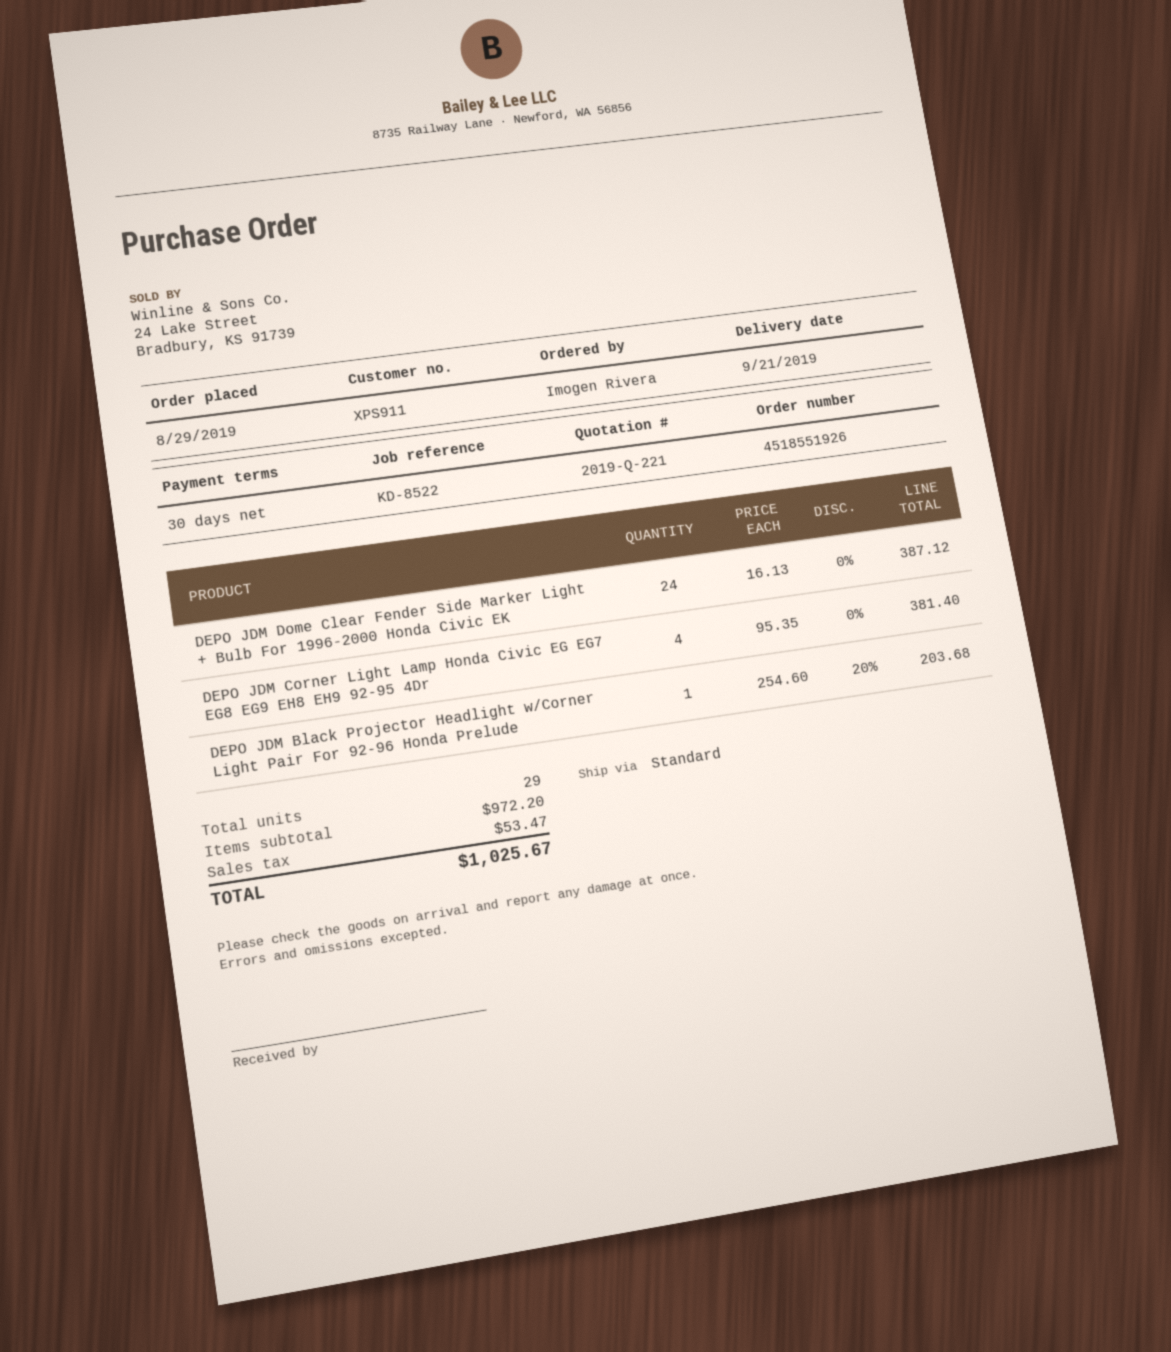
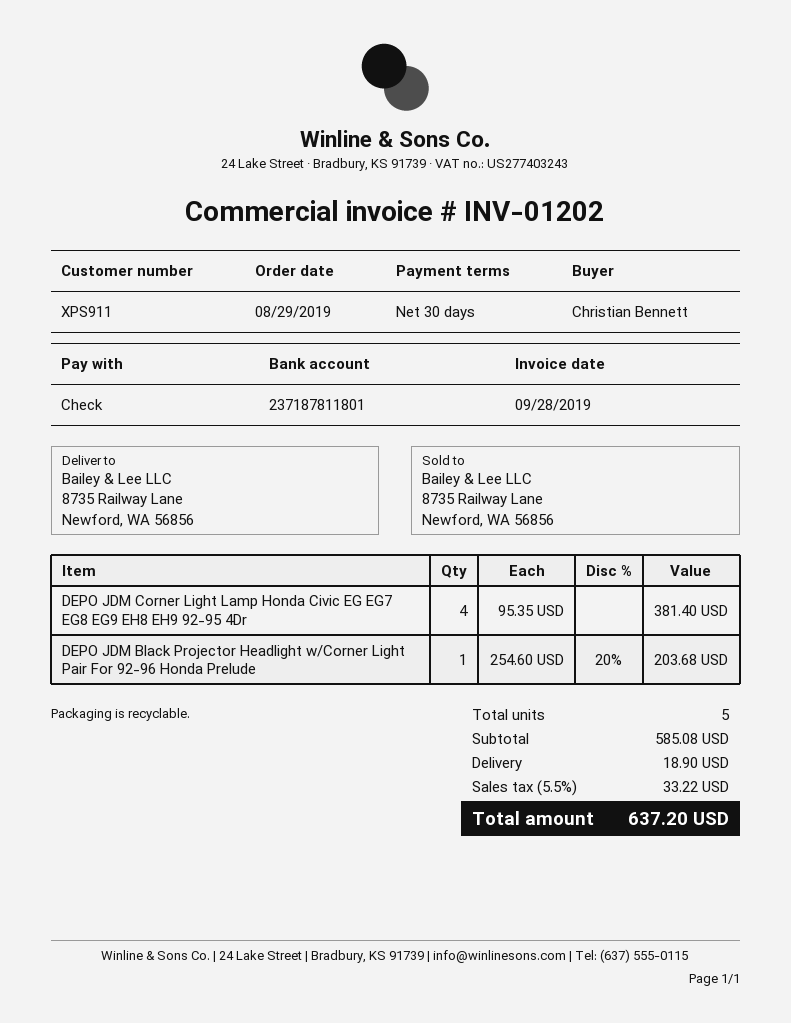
ordered by: Imogen Rivera -> Christian Bennett
DEPO JDM Dome Clear Fender Side Marker Light + Bulb For 1996-2000 Honda Civic EK: 24 x 16.13 = 387.12 -> none
total quantity: 29 -> 5
subtotal: 972.20 -> 585.08
shipping: none -> 18.90
tax: 53.47 -> 33.22
total: 1025.67 -> 637.20

